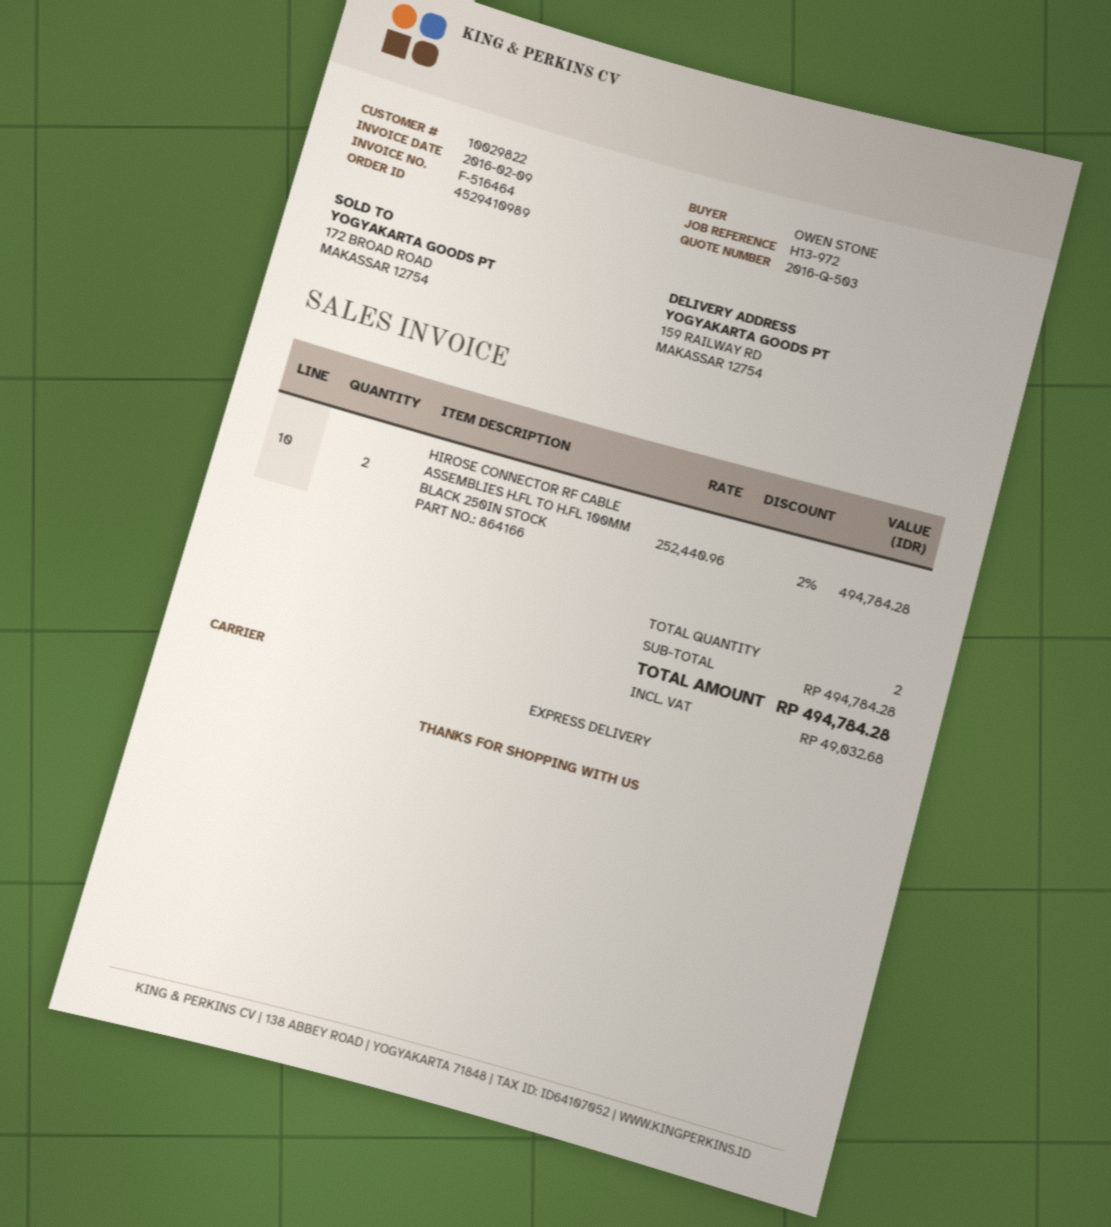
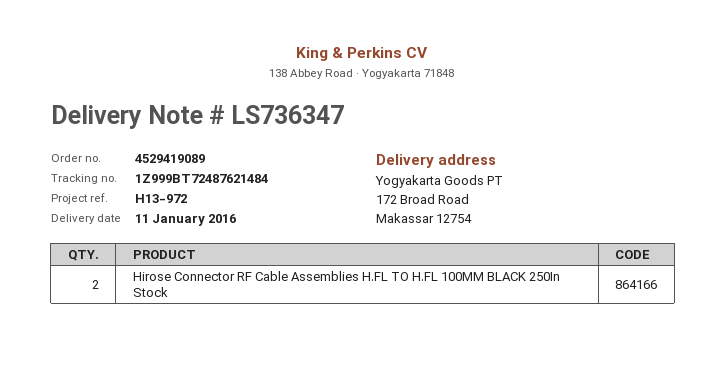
order number: 4529410989 -> 4529419089
ship to: 159 RAILWAY RD, MAKASSAR 12754 -> 172 Broad Road, Makassar 12754

